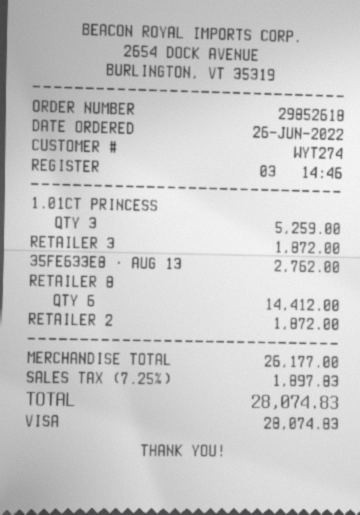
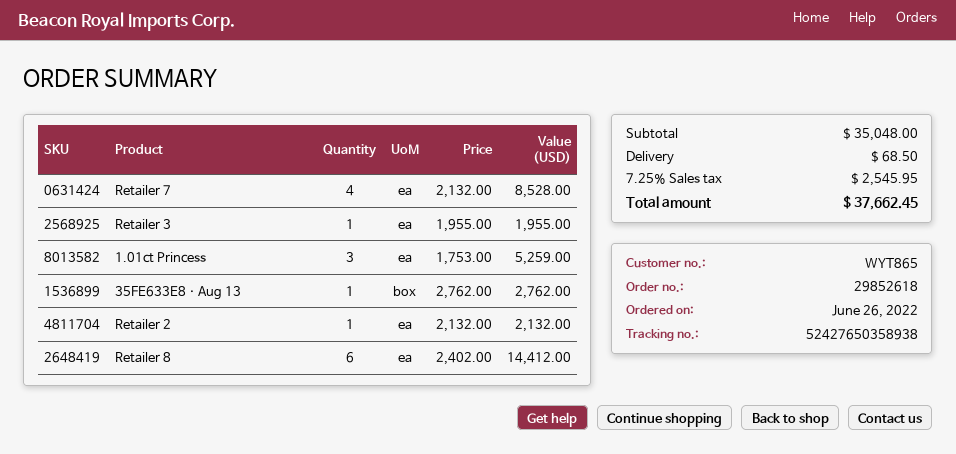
customer number: WYT274 -> WYT865
RETAILER 3: 1 for 1872.00 -> 1 for 1955.00
RETAILER 2: 1 for 1872.00 -> 1 for 2132.00
Retailer 7: none -> 4 for 8528.00
subtotal: 26177.00 -> 35048.00
shipping: none -> 68.50
tax: 7.25% = 1897.83 -> 7.25% = 2545.95
total: 28074.83 -> 37662.45

